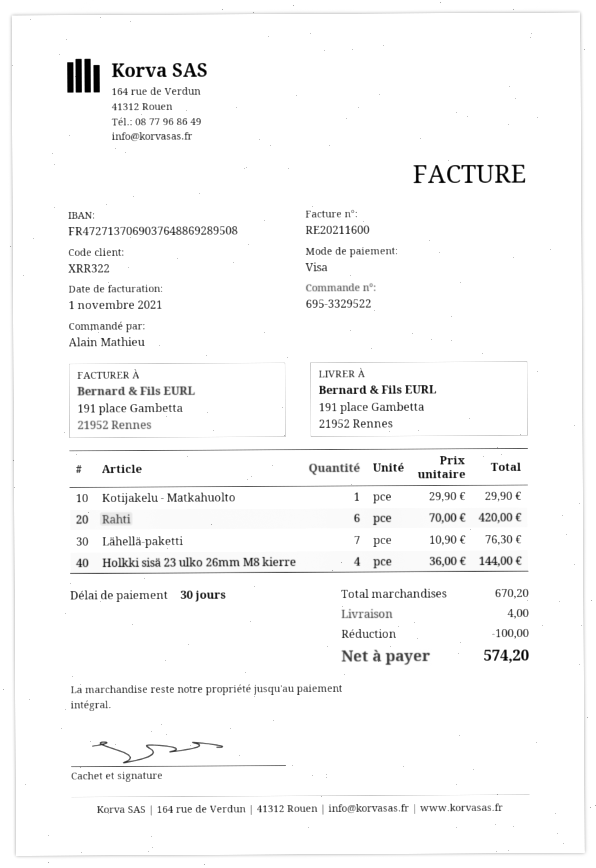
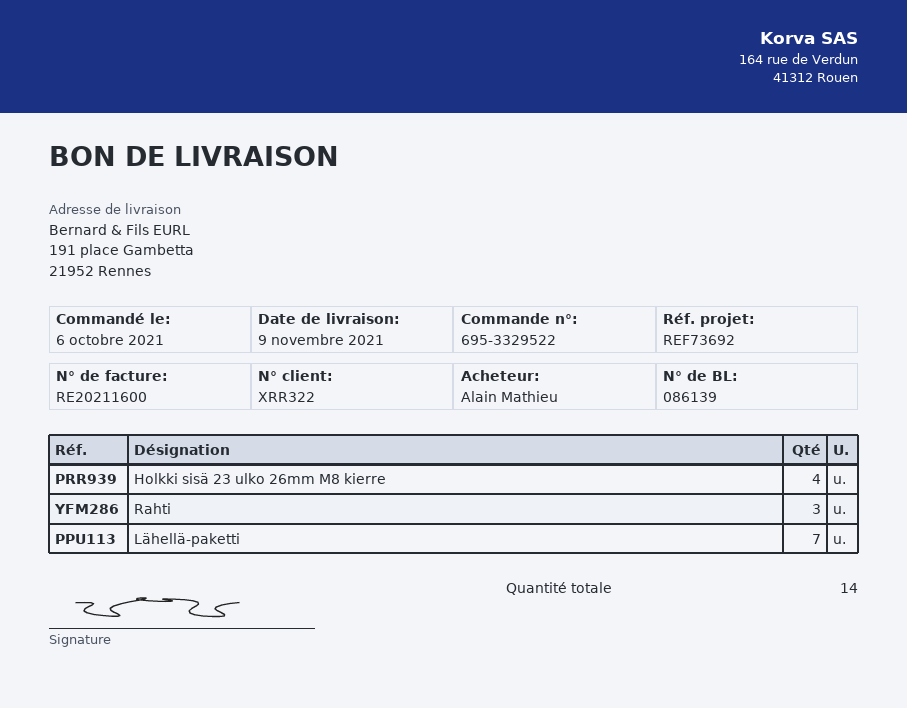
Kotijakelu - Matkahuolto: 1 -> none
Rahti: 6 -> 3

